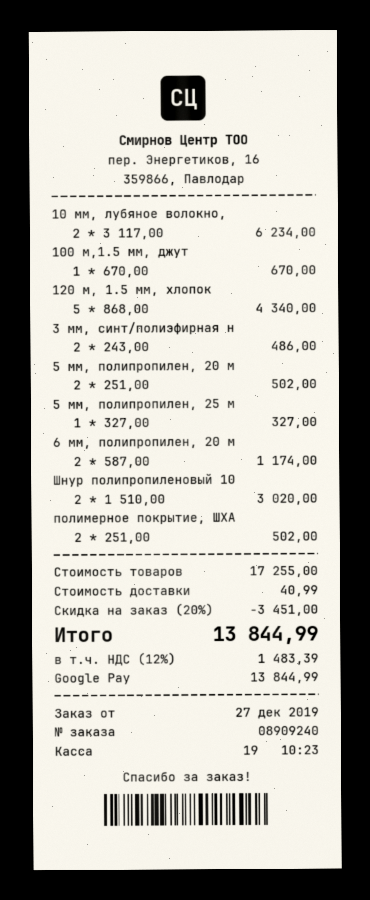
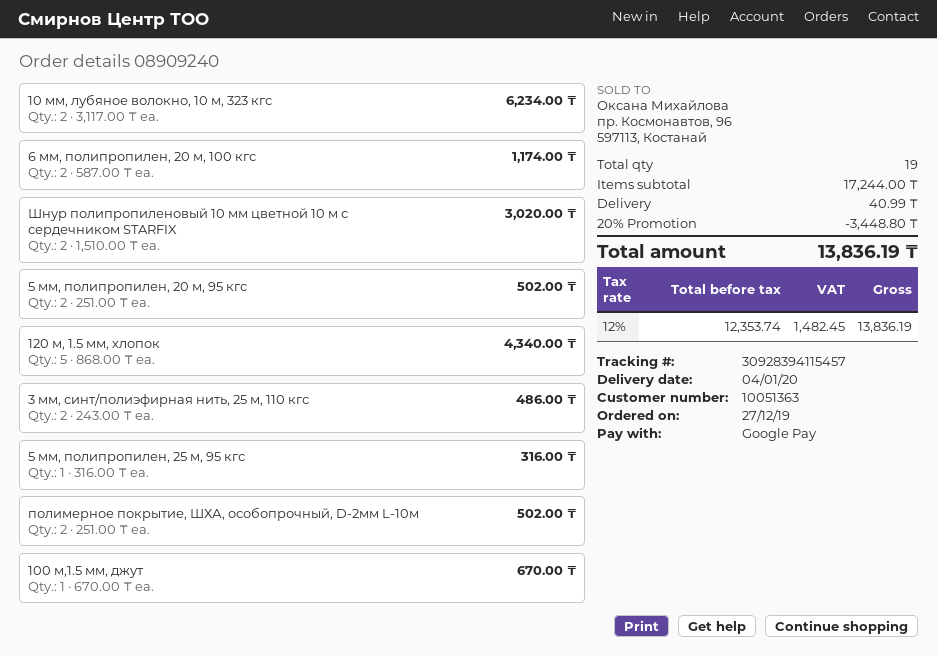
5 мм, полипропилен, 25 м: 1 x 327.00 = 327.00 -> 1 x 316.00 = 316.00
subtotal: 17255.00 -> 17244.00
discount: 20% = 3451.00 -> 20% = 3448.80
tax: 12% = 1483.39 -> 12% = 1482.45
total: 13844.99 -> 13836.19

